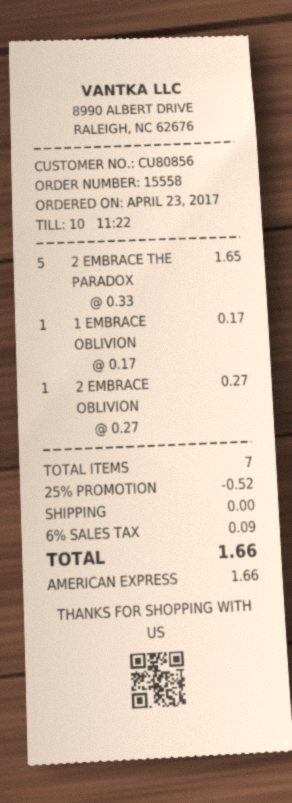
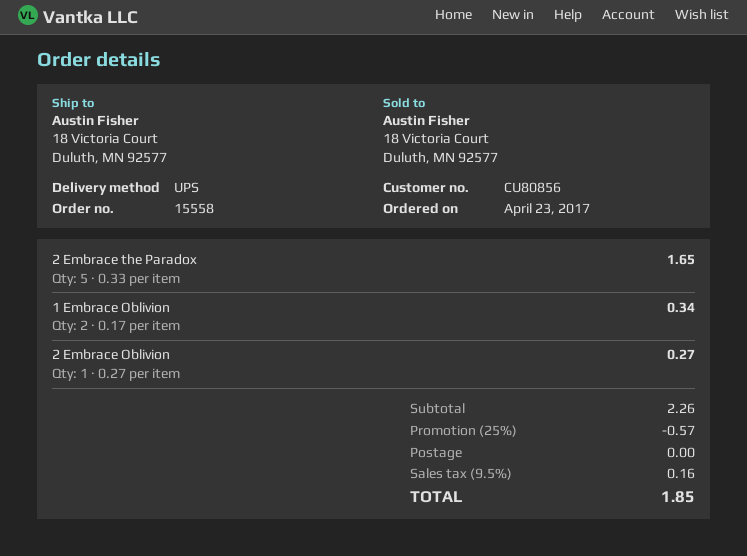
1 EMBRACE OBLIVION: 1 x 0.17 = 0.17 -> 2 x 0.17 = 0.34
discount: 25% = 0.52 -> 25% = 0.57
tax: 6% = 0.09 -> 9.5% = 0.16
total: 1.66 -> 1.85

